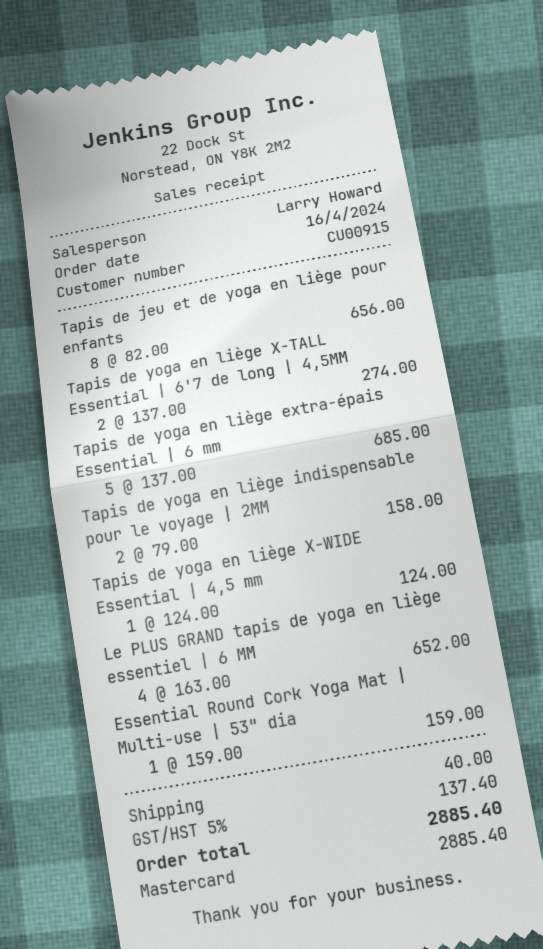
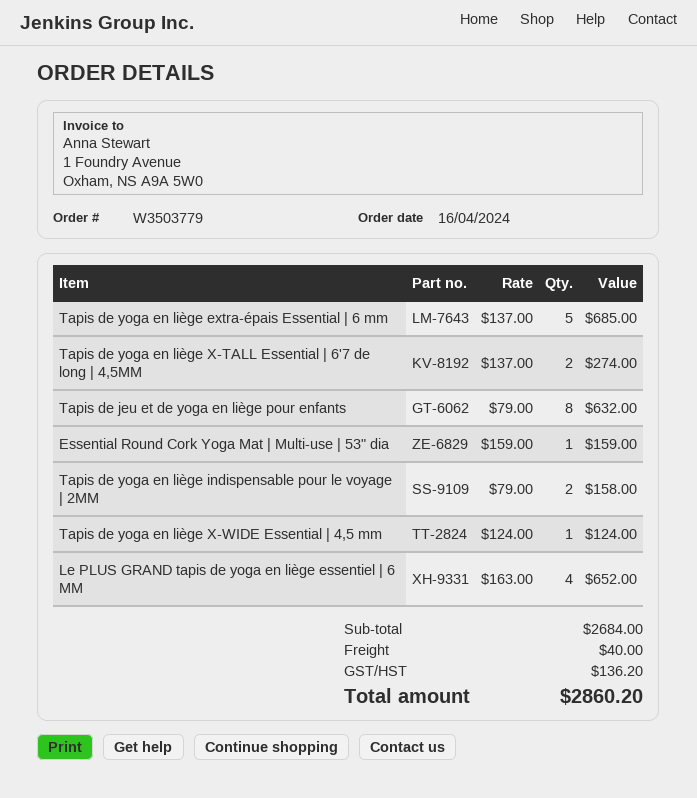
Tapis de jeu et de yoga en liège pour enfants: 8 x 82.00 = 656.00 -> 8 x 79.00 = 632.00
tax: 137.40 -> 136.20
total: 2885.40 -> 2860.20

